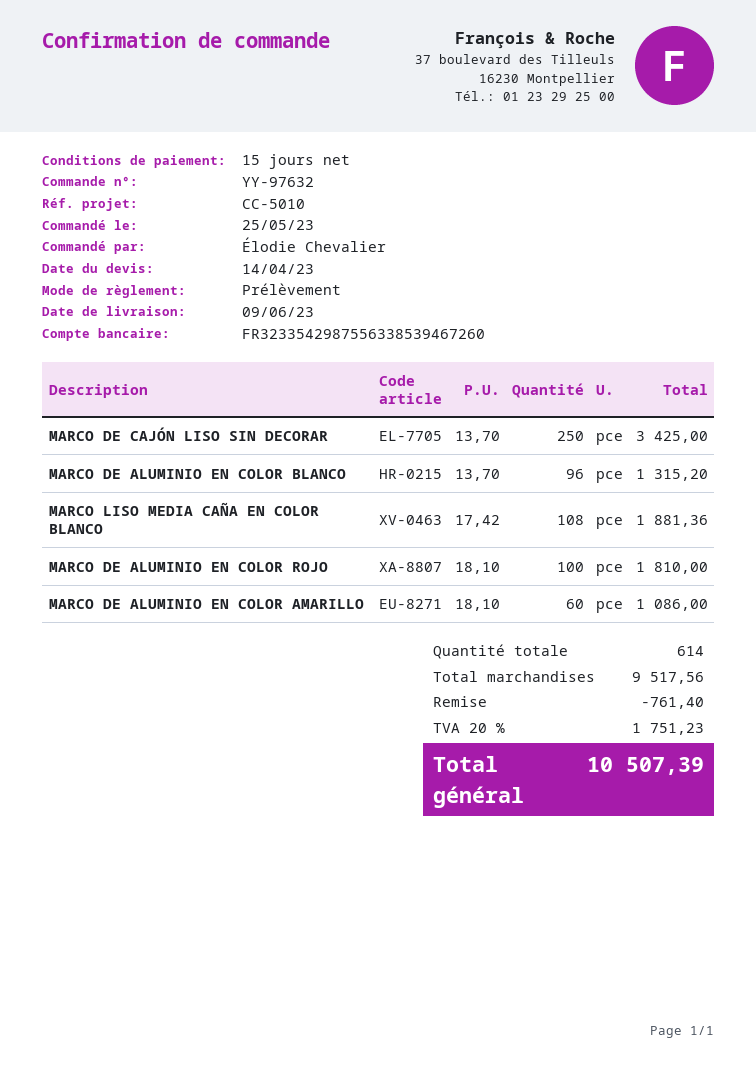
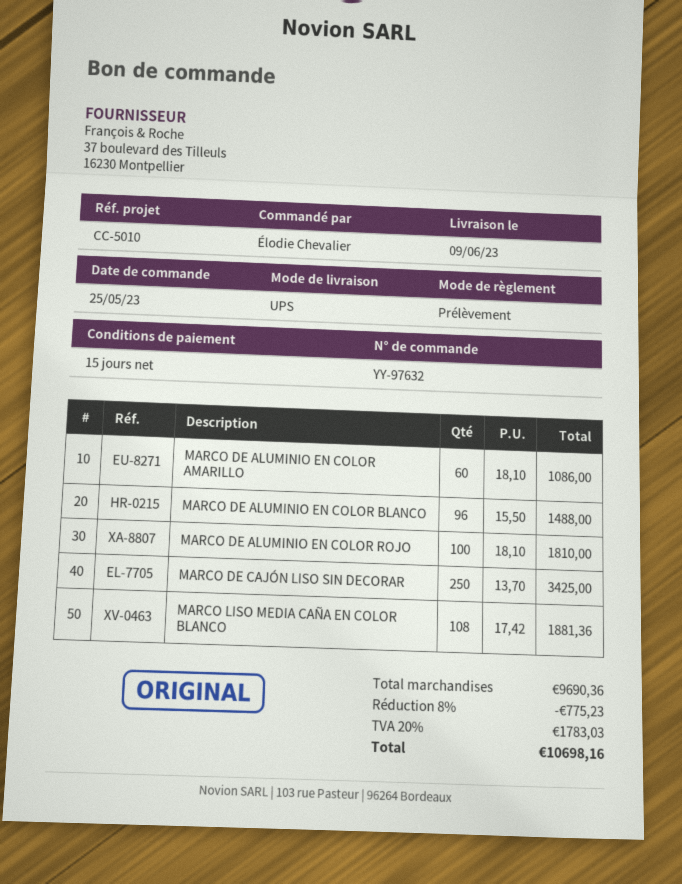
MARCO DE ALUMINIO EN COLOR BLANCO: 96 x 13.70 = 1315.20 -> 96 x 15.50 = 1488.00
subtotal: 9517.56 -> 9690.36
discount: 761.40 -> 775.23
tax: 20% = 1751.23 -> 20% = 1783.03
total: 10507.39 -> 10698.16

